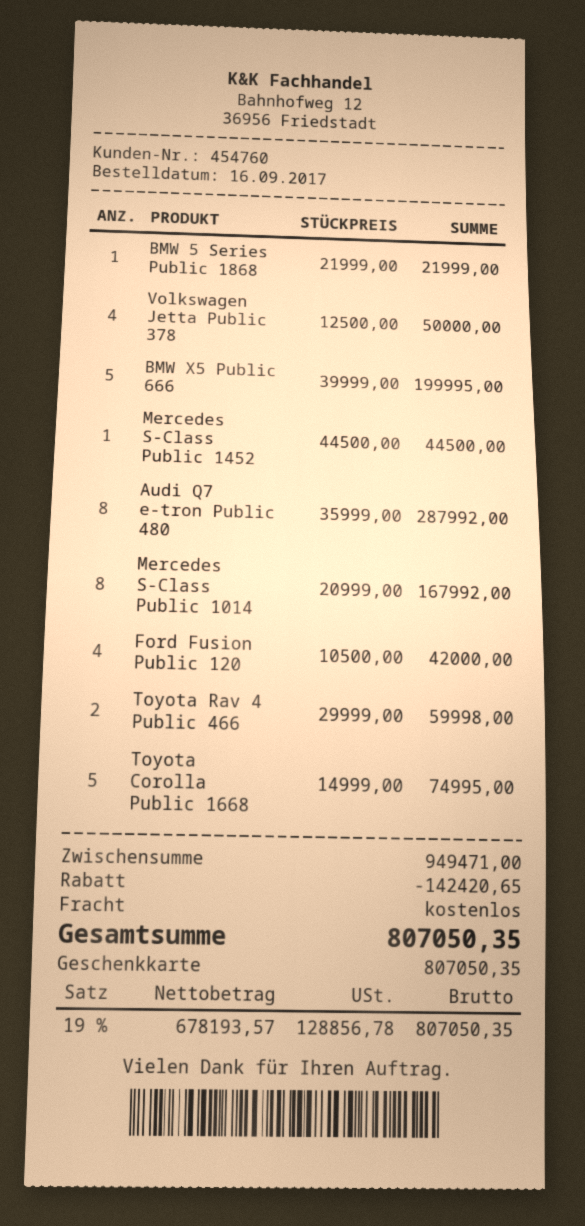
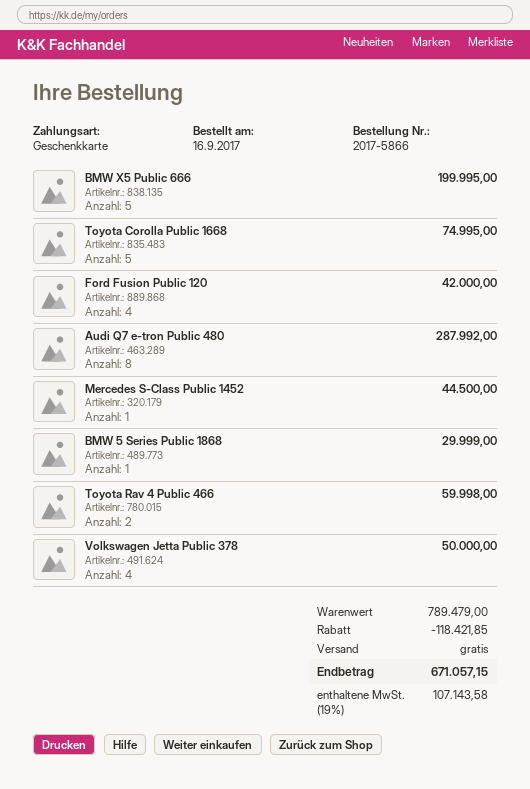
BMW 5 Series Public 1868: 1 for 21999.00 -> 1 for 29999.00
Mercedes S-Class Public 1014: 8 for 167992.00 -> none
subtotal: 949471.00 -> 789479.00
discount: 142420.65 -> 118421.85
tax: 19% = 128856.78 -> 19% = 107143.58
total: 807050.35 -> 671057.15

